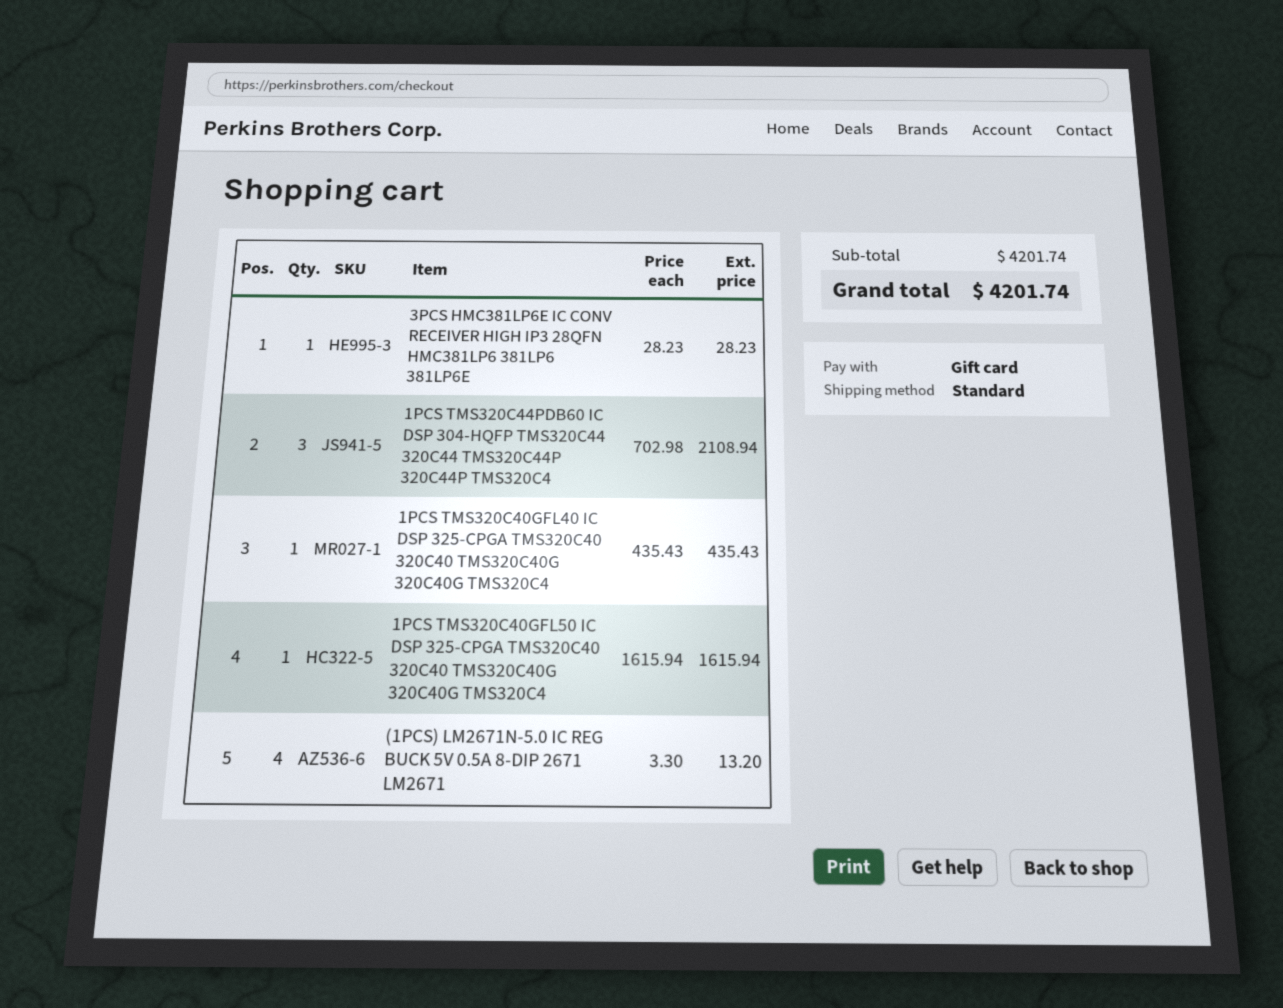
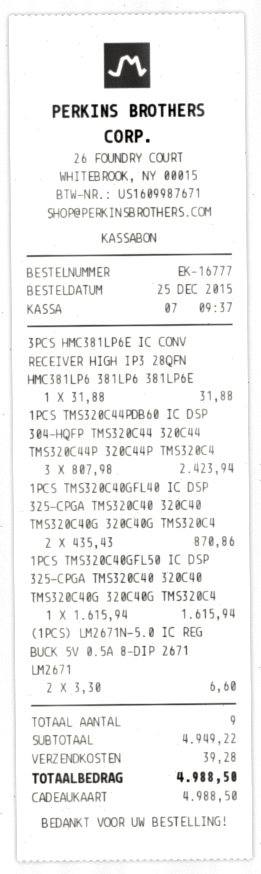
3PCS HMC381LP6E IC CONV RECEIVER HIGH IP3 28QFN HMC381LP6 381LP6 381LP6E: 1 x 28.23 = 28.23 -> 1 x 31.88 = 31.88
1PCS TMS320C44PDB60 IC DSP 304-HQFP TMS320C44 320C44 TMS320C44P 320C44P TMS320C4: 3 x 702.98 = 2108.94 -> 3 x 807.98 = 2423.94
1PCS TMS320C40GFL40 IC DSP 325-CPGA TMS320C40 320C40 TMS320C40G 320C40G TMS320C4: 1 x 435.43 = 435.43 -> 2 x 435.43 = 870.86
(1PCS) LM2671N-5.0 IC REG BUCK 5V 0.5A 8-DIP 2671 LM2671: 4 x 3.30 = 13.20 -> 2 x 3.30 = 6.60
subtotal: 4201.74 -> 4949.22
shipping: none -> 39.28
total: 4201.74 -> 4988.50

